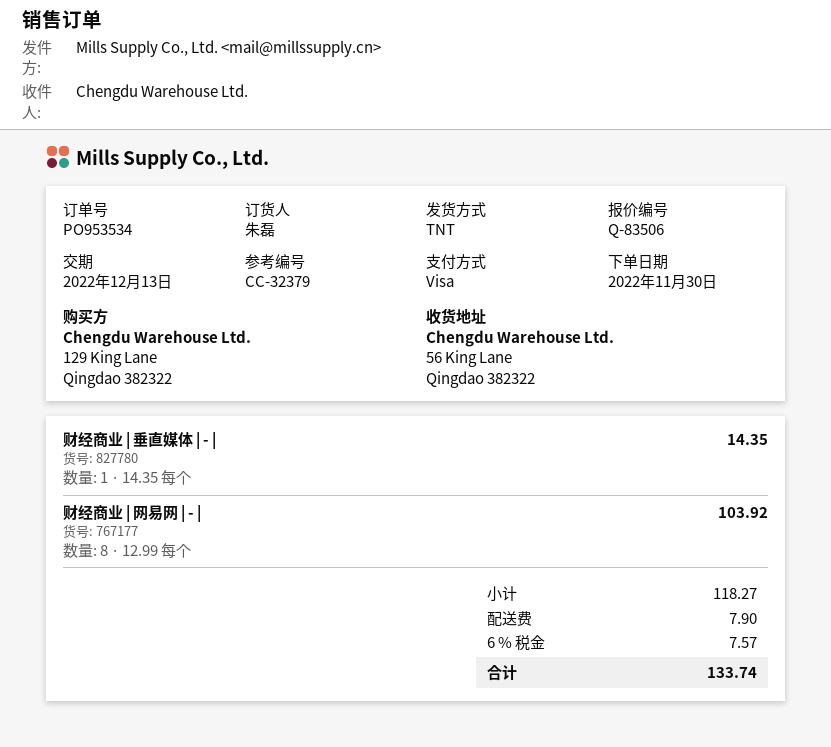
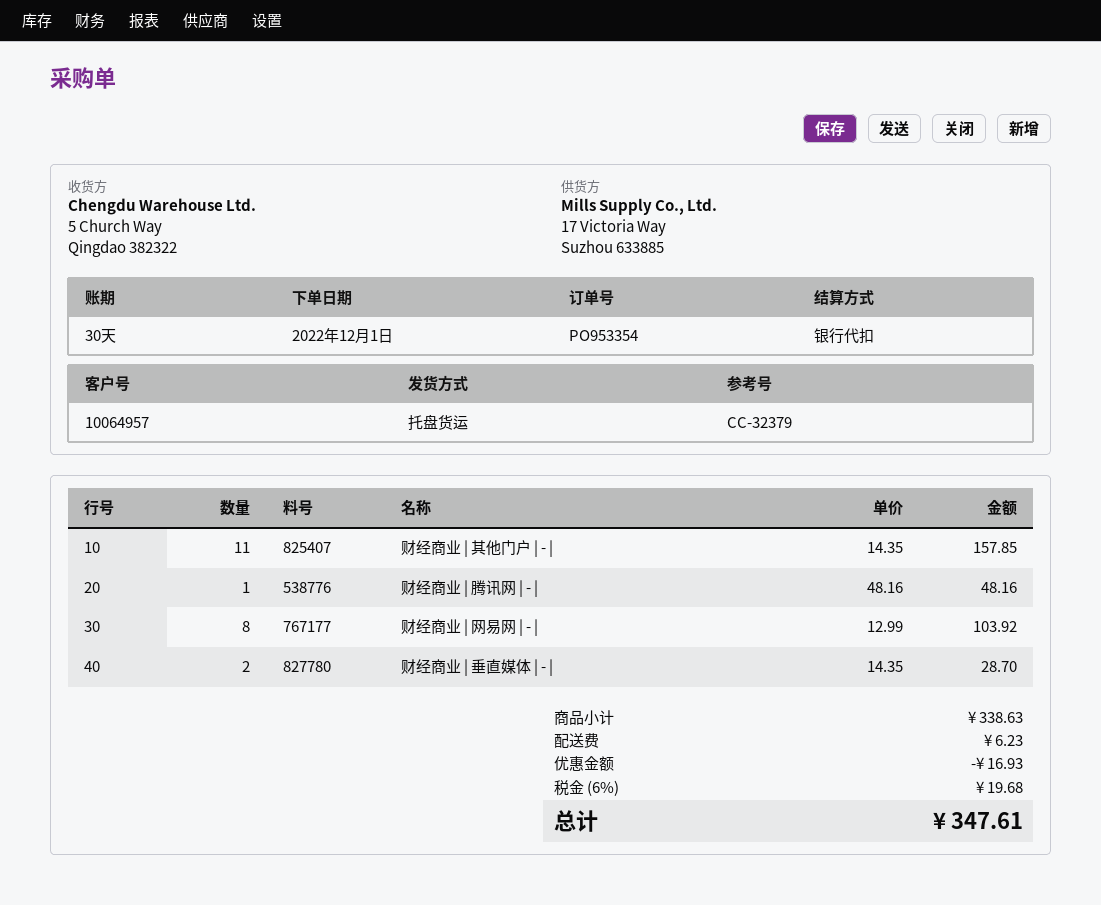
order number: PO953534 -> PO953354
order date: 2022-11-30 -> 2022-12-01
payment method: Visa -> direct debit
shipping method: TNT -> pallet freight
ship to: 56 King Lane, Qingdao 382322 -> 5 Church Way, Qingdao 382322
财经商业 | 垂直媒体 | - |: 1 x 14.35 = 14.35 -> 2 x 14.35 = 28.70
财经商业 | 其他门户 | - |: none -> 11 x 14.35 = 157.85
财经商业 | 腾讯网 | - |: none -> 1 x 48.16 = 48.16
subtotal: 118.27 -> 338.63
discount: none -> 16.93
shipping: 7.90 -> 6.23
tax: 6% = 7.57 -> 6% = 19.68
total: 133.74 -> 347.61

